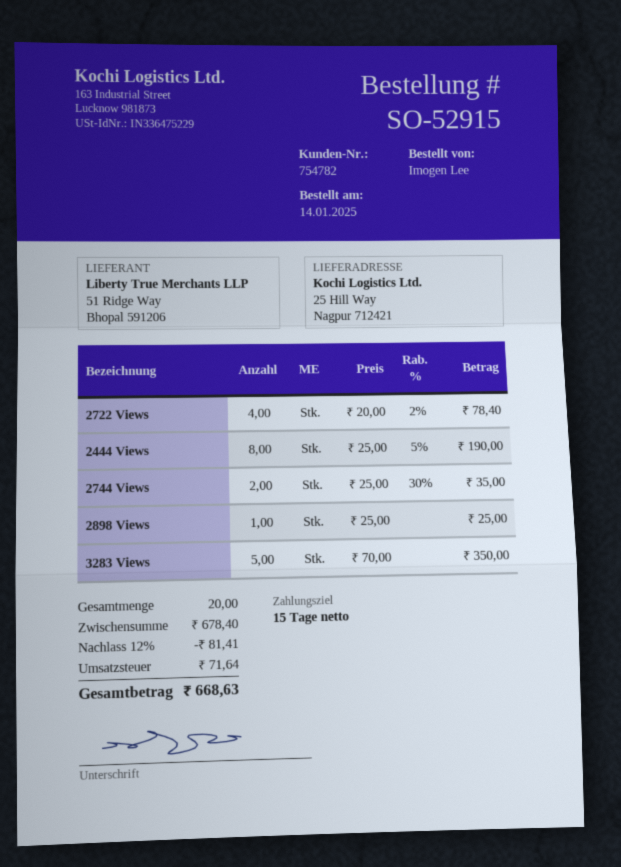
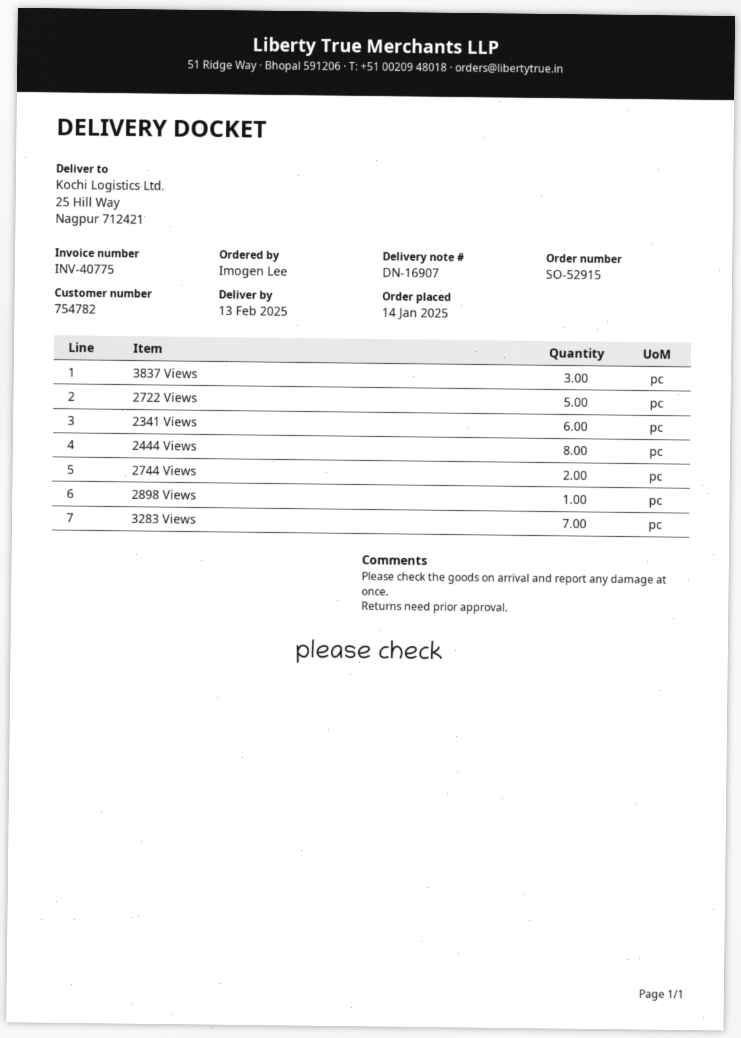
2722 Views: 4 -> 5
3283 Views: 5 -> 7
3837 Views: none -> 3
2341 Views: none -> 6

